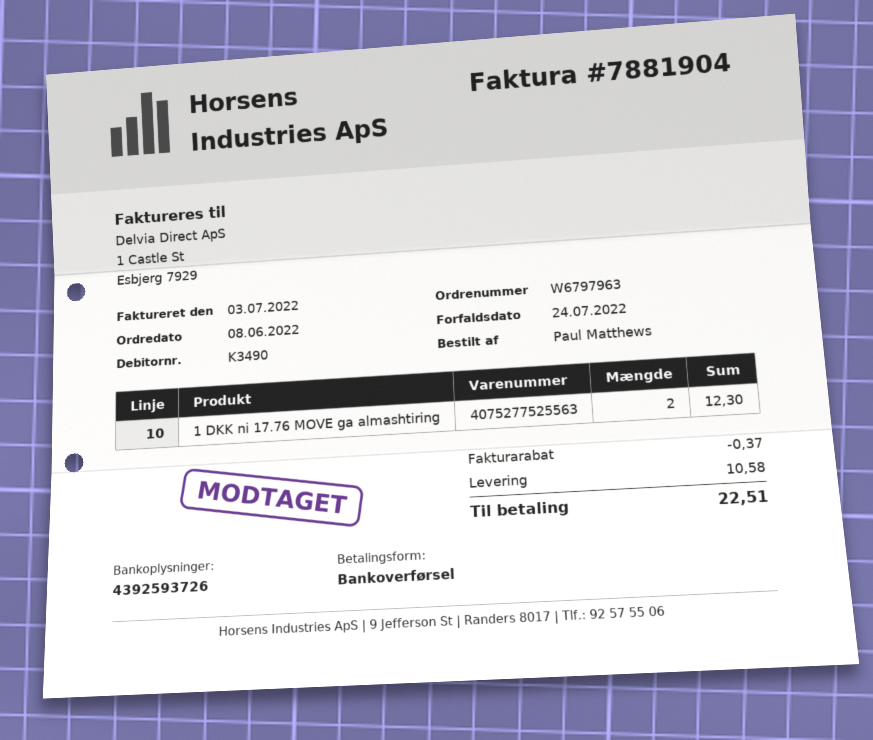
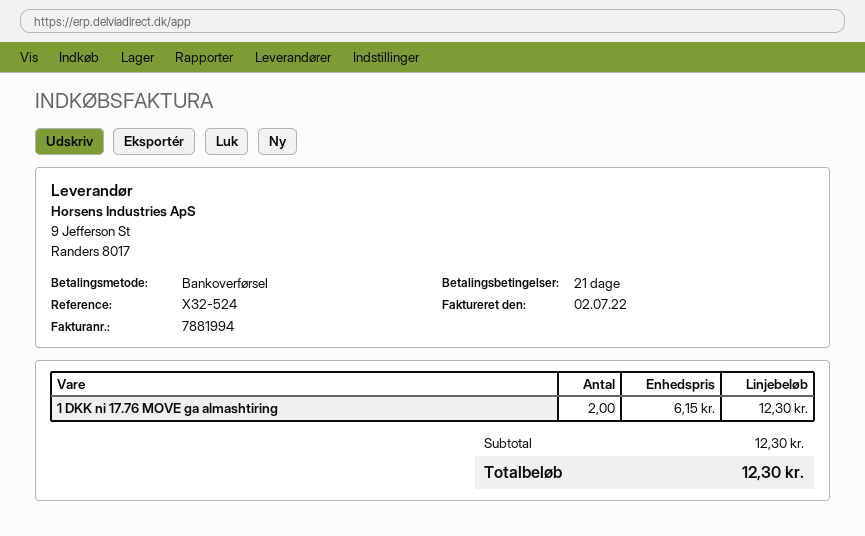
invoice number: 7881904 -> 7881994
invoice date: 2022-07-03 -> 2022-07-02
discount: 0.37 -> none
shipping: 10.58 -> none
total: 22.51 -> 12.30

